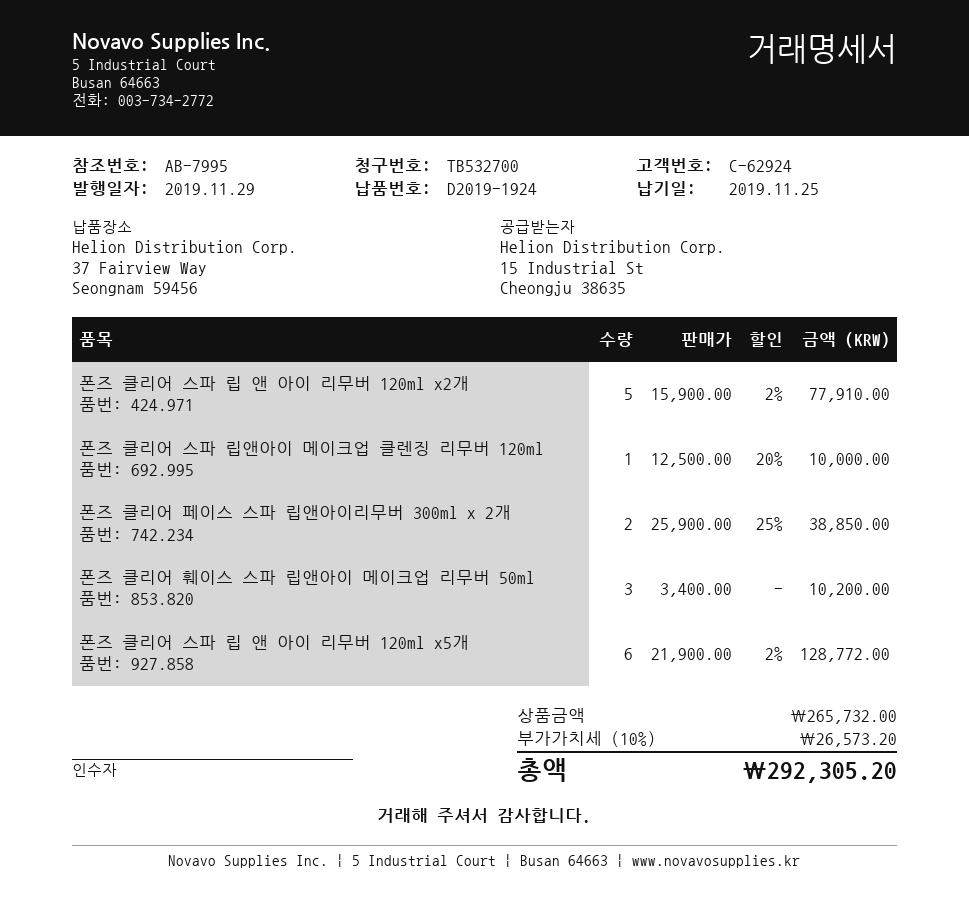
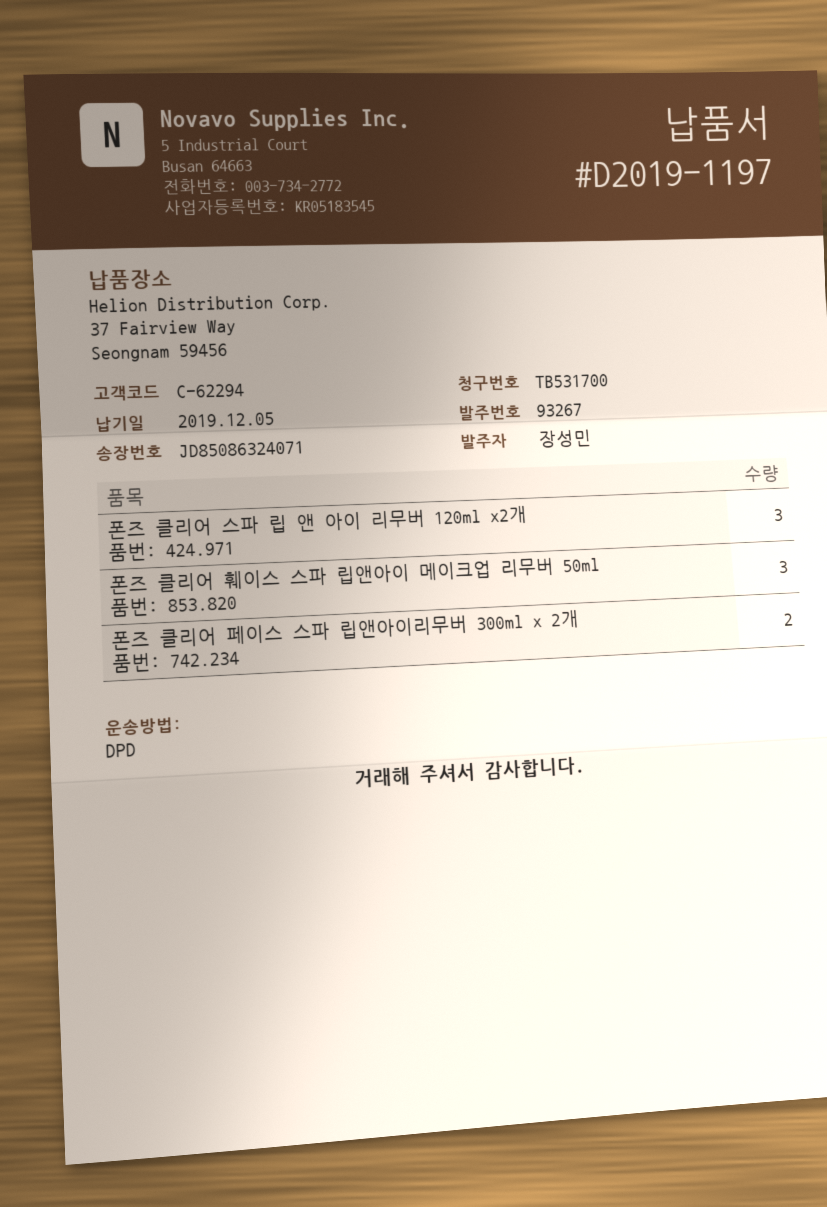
delivery note number: D2019-1924 -> D2019-1197
delivery date: 2019-11-25 -> 2019-12-05
invoice number: TB532700 -> TB531700
customer number: C-62924 -> C-62294
폰즈 클리어 스파 립 앤 아이 리무버 120ml x2개: 5 -> 3
폰즈 클리어 스파 립앤아이 메이크업 클렌징 리무버 120ml: 1 -> none
폰즈 클리어 스파 립 앤 아이 리무버 120ml x5개: 6 -> none

